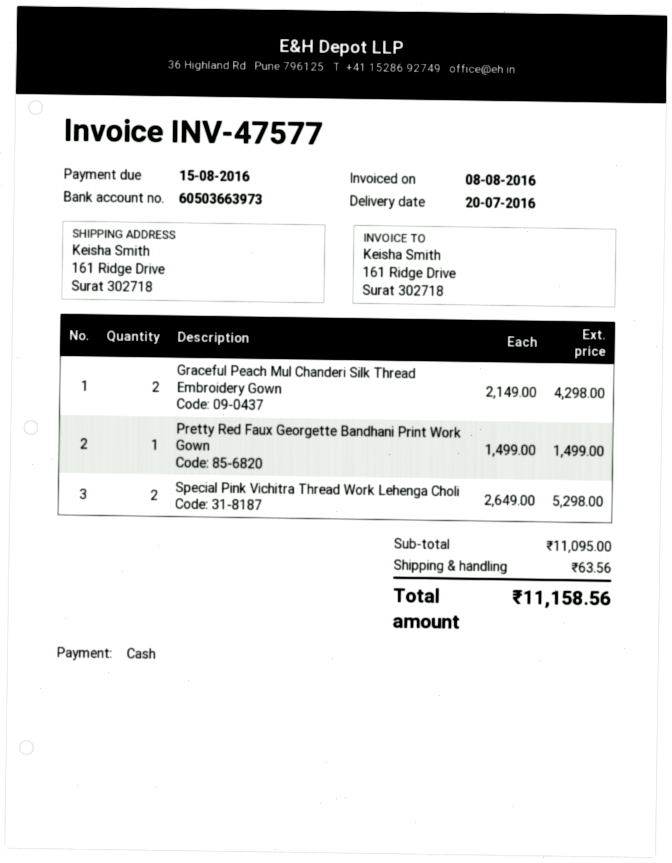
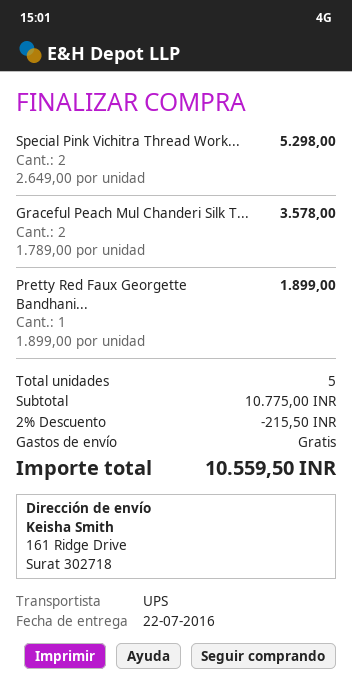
delivery date: 2016-07-20 -> 2016-07-22
Graceful Peach Mul Chanderi Silk Thread Embroidery Gown: 2 x 2149.00 = 4298.00 -> 2 x 1789.00 = 3578.00
Pretty Red Faux Georgette Bandhani Print Work Gown: 1 x 1499.00 = 1499.00 -> 1 x 1899.00 = 1899.00
subtotal: 11095.00 -> 10775.00
discount: none -> 2% = 215.50
shipping: 63.56 -> 0.00
total: 11158.56 -> 10559.50

